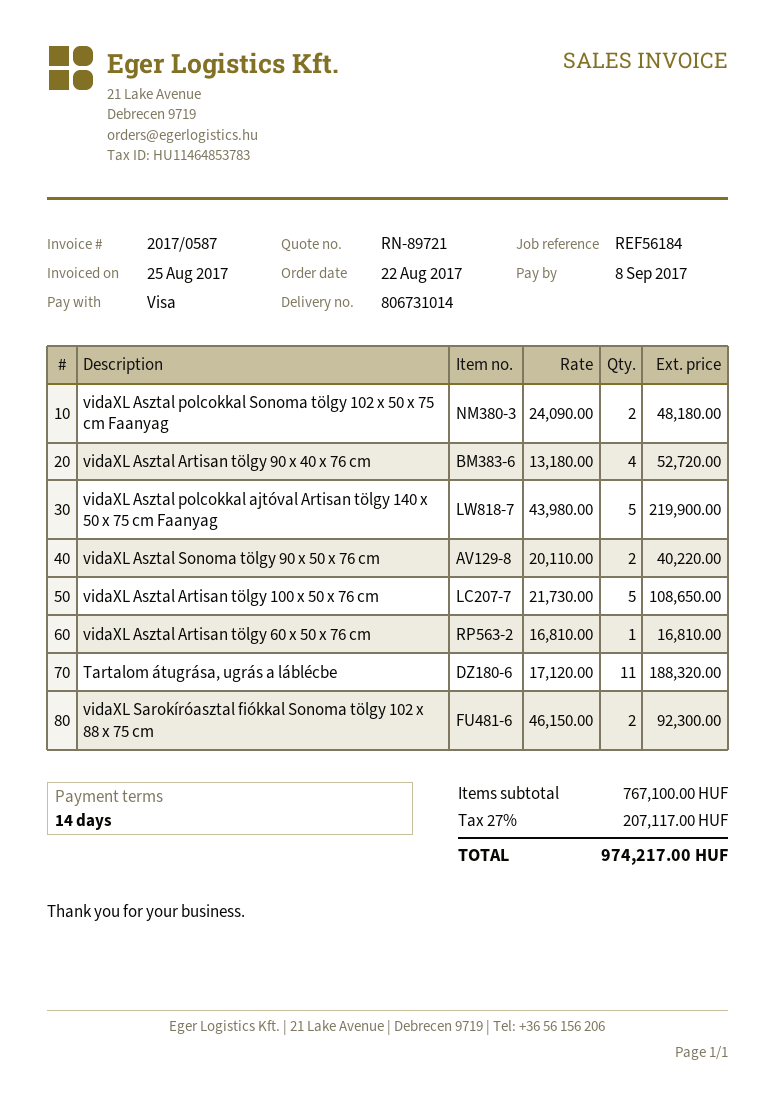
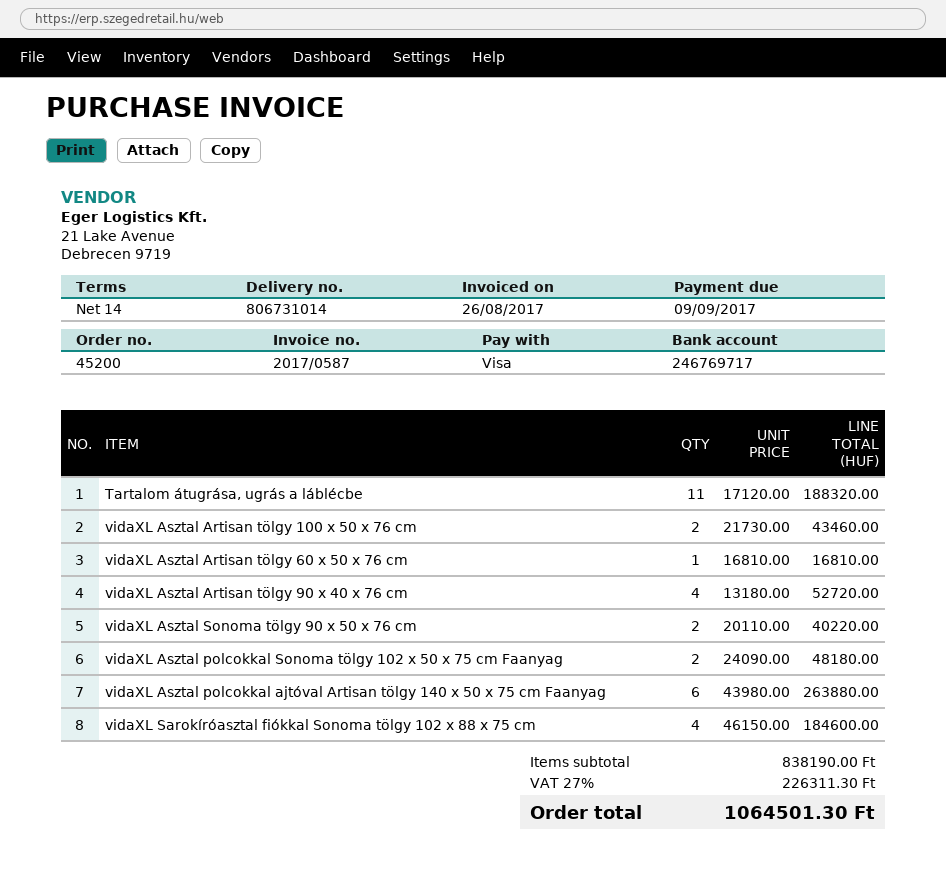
invoice date: 2017-08-25 -> 2017-08-26
due date: 2017-09-08 -> 2017-09-09
vidaXL Asztal polcokkal ajtóval Artisan tölgy 140 x 50 x 75 cm Faanyag: 5 x 43980.00 = 219900.00 -> 6 x 43980.00 = 263880.00
vidaXL Asztal Artisan tölgy 100 x 50 x 76 cm: 5 x 21730.00 = 108650.00 -> 2 x 21730.00 = 43460.00
vidaXL Sarokíróasztal fiókkal Sonoma tölgy 102 x 88 x 75 cm: 2 x 46150.00 = 92300.00 -> 4 x 46150.00 = 184600.00
subtotal: 767100.00 -> 838190.00
tax: 27% = 207117.00 -> 27% = 226311.30
total: 974217.00 -> 1064501.30

